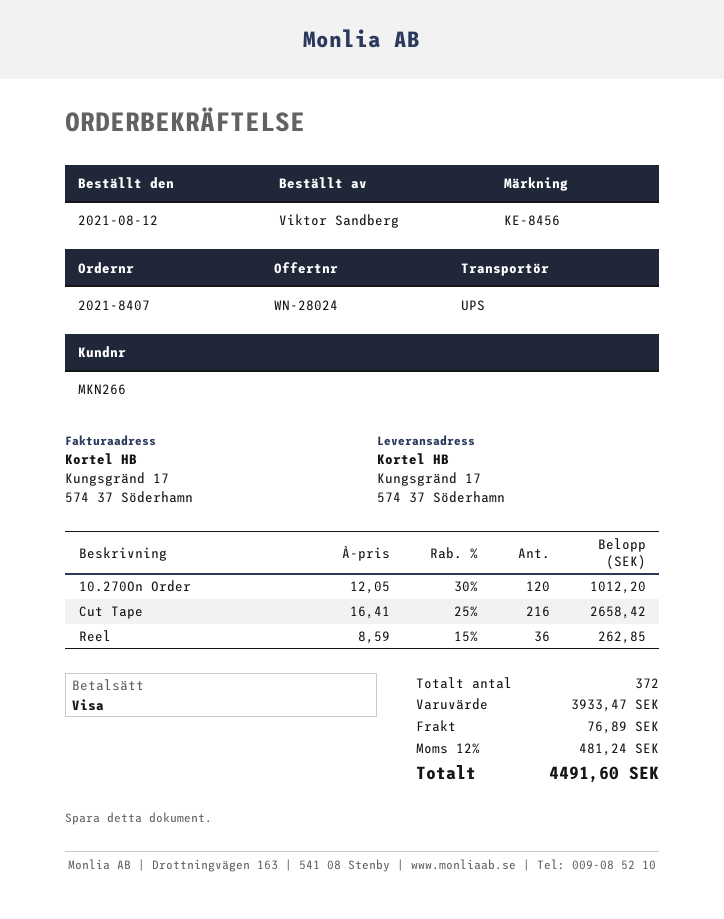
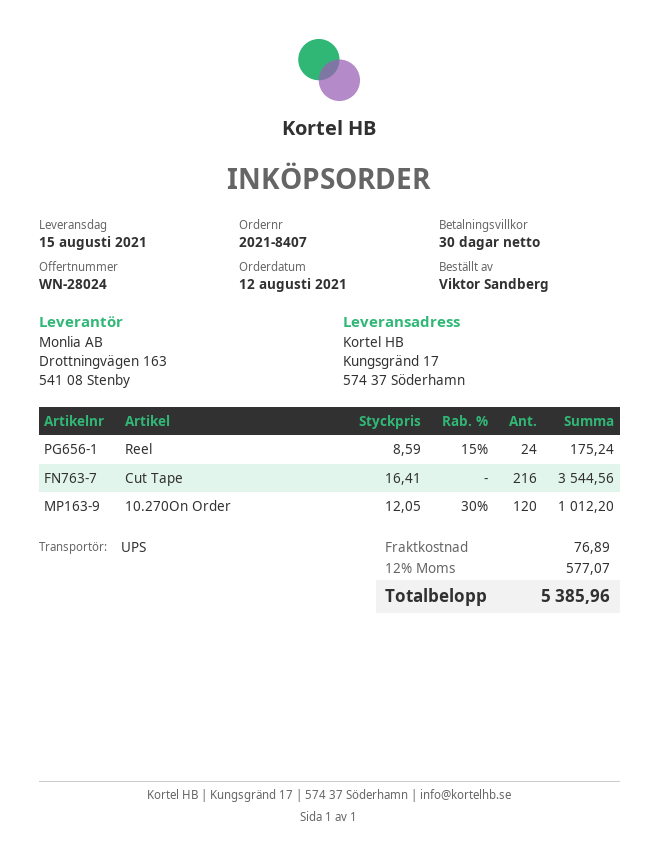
Cut Tape: 216 x 16.41 - 25% = 2658.42 -> 216 x 16.41 = 3544.56
Reel: 36 x 8.59 - 15% = 262.85 -> 24 x 8.59 - 15% = 175.24
tax: 12% = 481.24 -> 12% = 577.07
total: 4491.60 -> 5385.96

